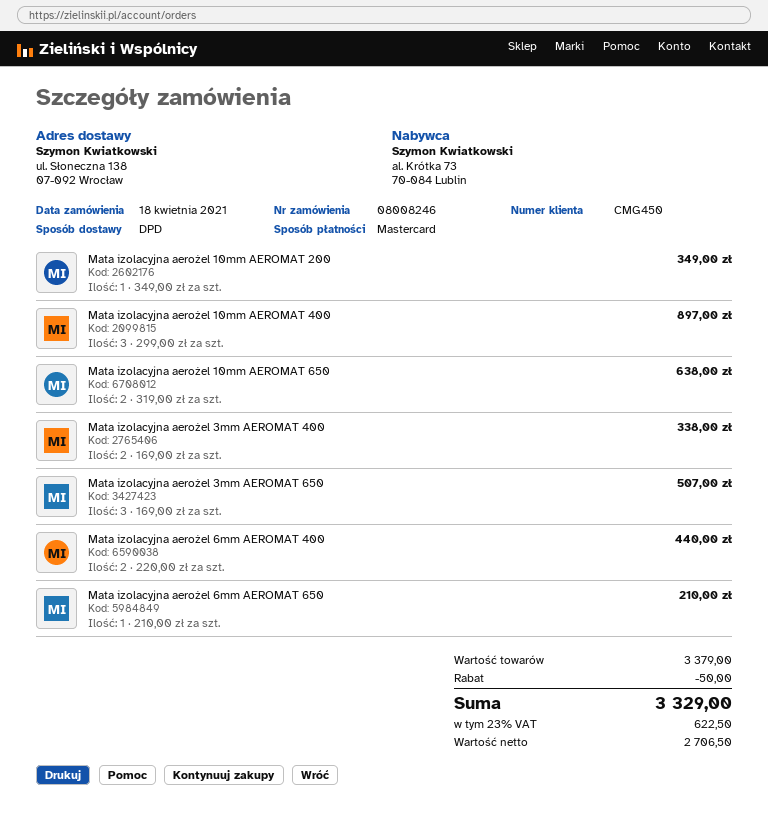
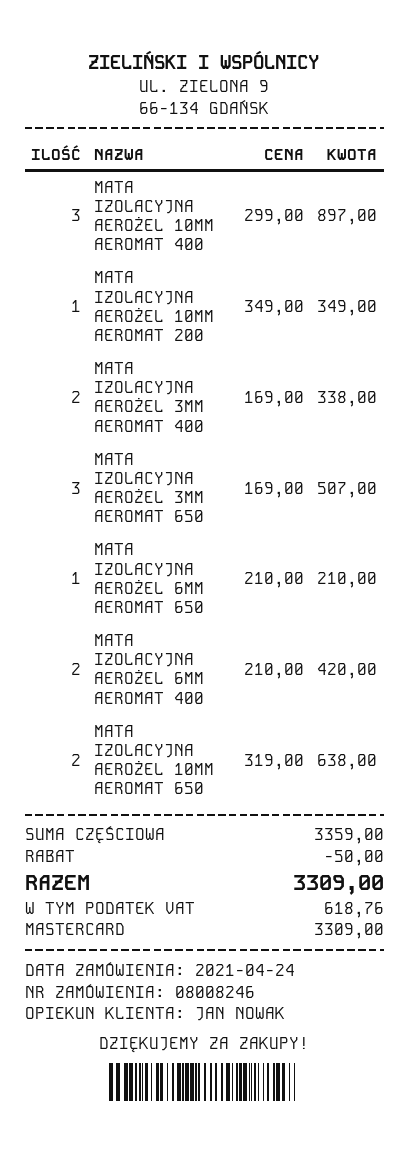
order date: 2021-04-18 -> 2021-04-24
Mata izolacyjna aerożel 6mm AEROMAT 400: 2 x 220.00 = 440.00 -> 2 x 210.00 = 420.00
subtotal: 3379.00 -> 3359.00
tax: 622.50 -> 618.76
total: 3329.00 -> 3309.00

